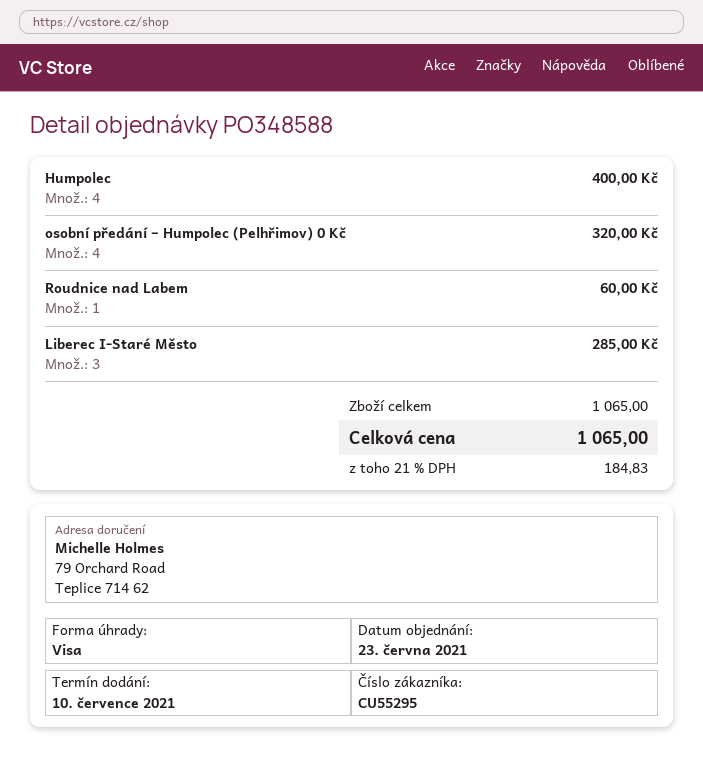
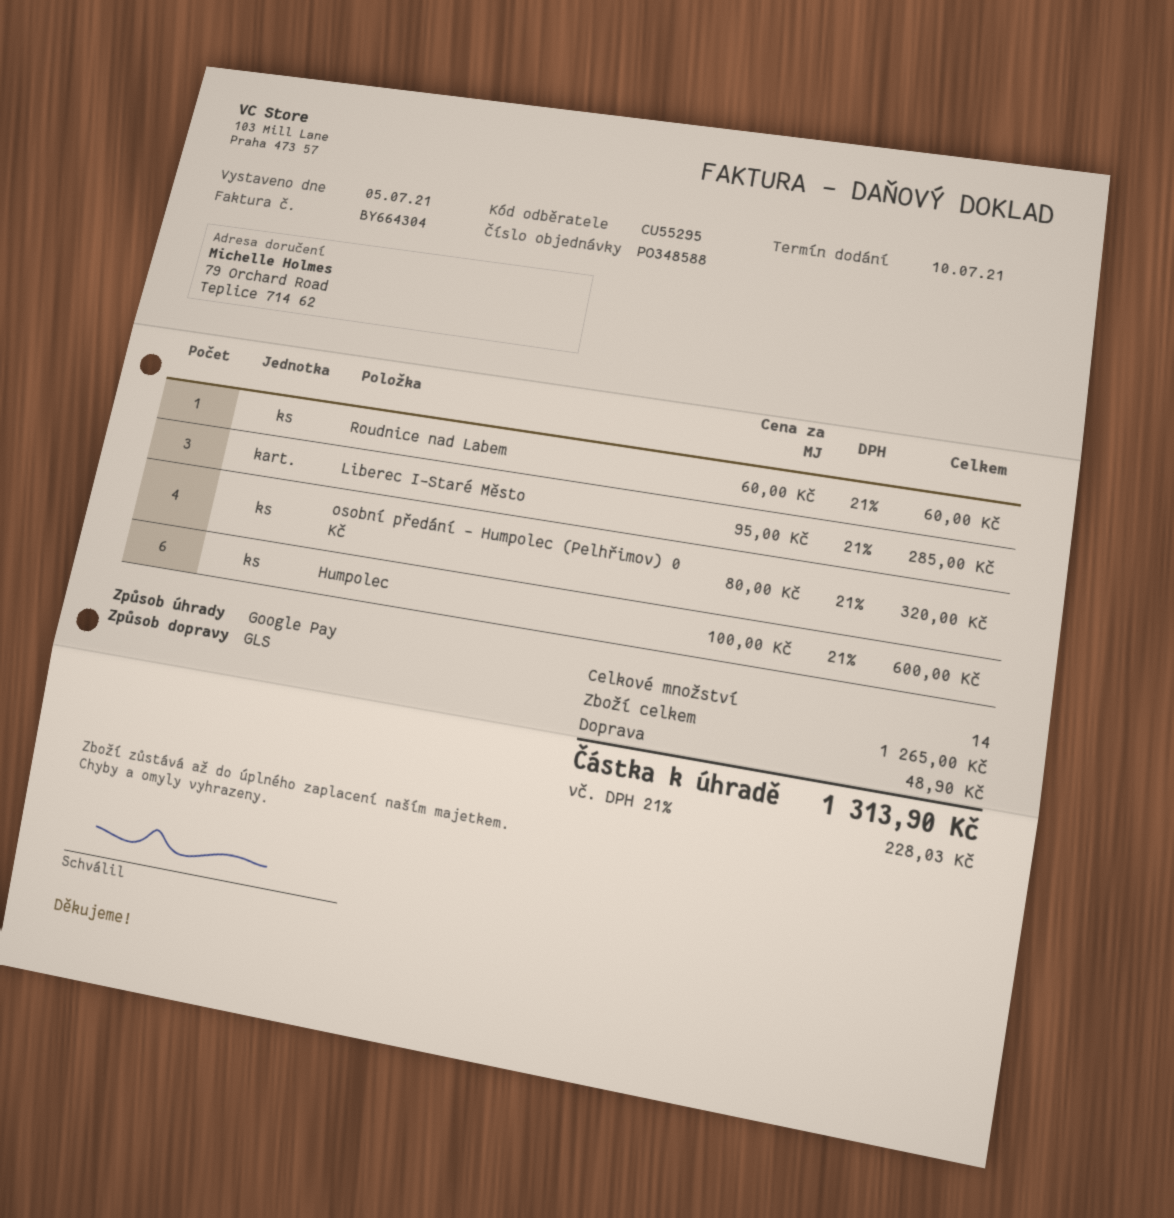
payment method: Visa -> Google Pay
Humpolec: 4 for 400.00 -> 6 for 600.00
subtotal: 1065.00 -> 1265.00
shipping: none -> 48.90
tax: 21% = 184.83 -> 21% = 228.03
total: 1065.00 -> 1313.90

